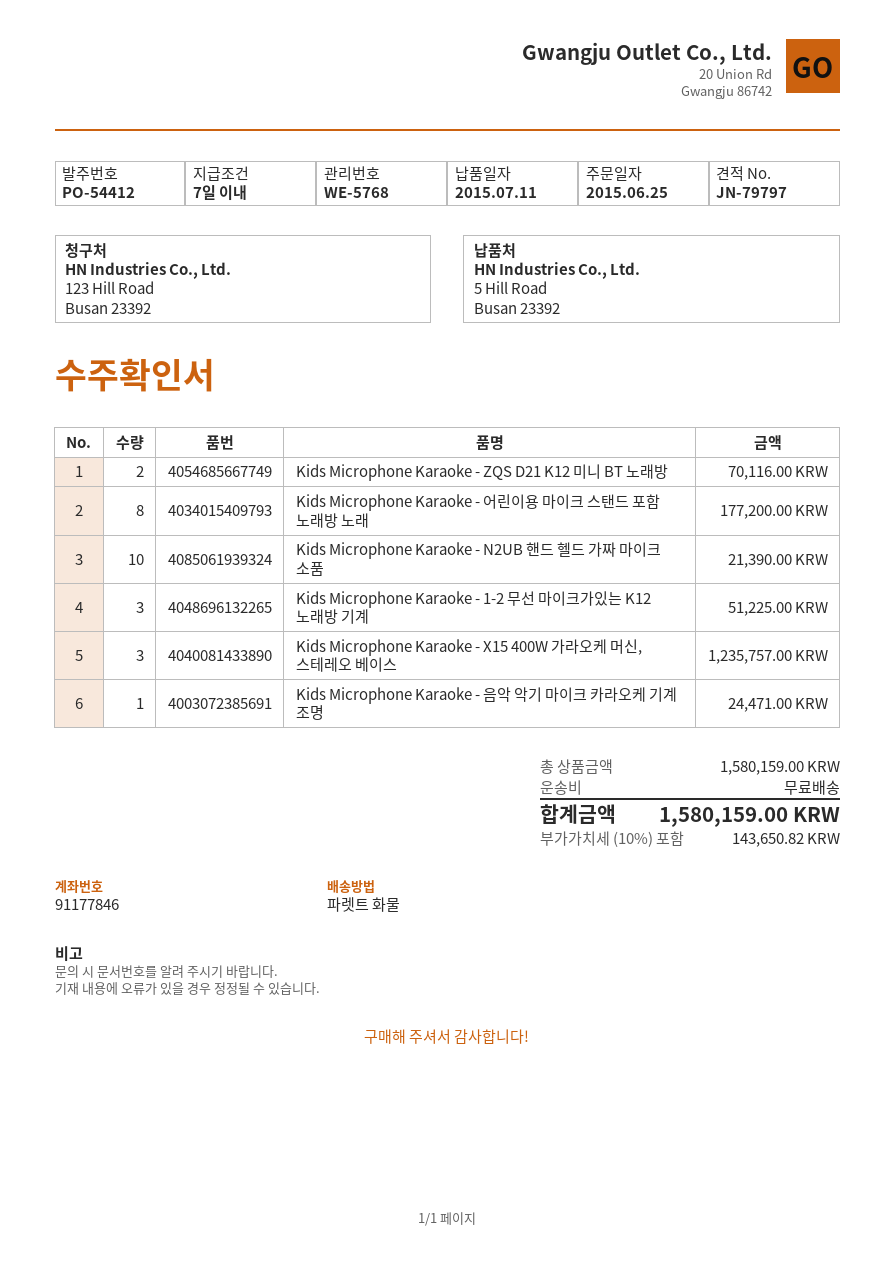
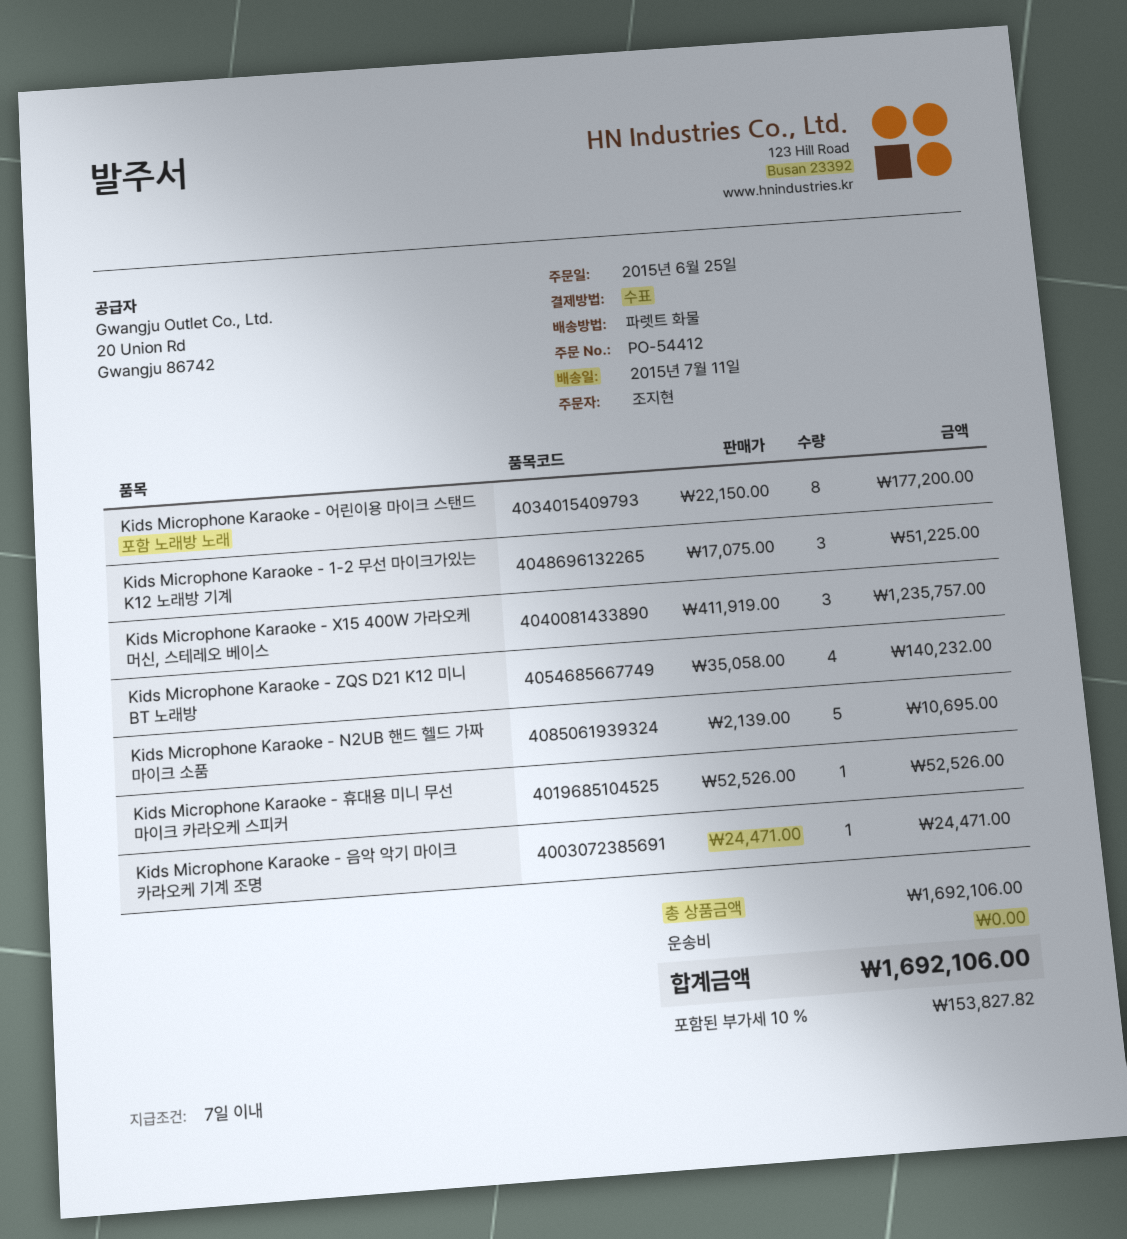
Kids Microphone Karaoke - ZQS D21 K12 미니 BT 노래방: 2 for 70116.00 -> 4 for 140232.00
Kids Microphone Karaoke - N2UB 핸드 헬드 가짜 마이크 소품: 10 for 21390.00 -> 5 for 10695.00
Kids Microphone Karaoke - 휴대용 미니 무선 마이크 카라오케 스피커: none -> 1 for 52526.00
subtotal: 1580159.00 -> 1692106.00
tax: 10% = 143650.82 -> 10% = 153827.82
total: 1580159.00 -> 1692106.00

